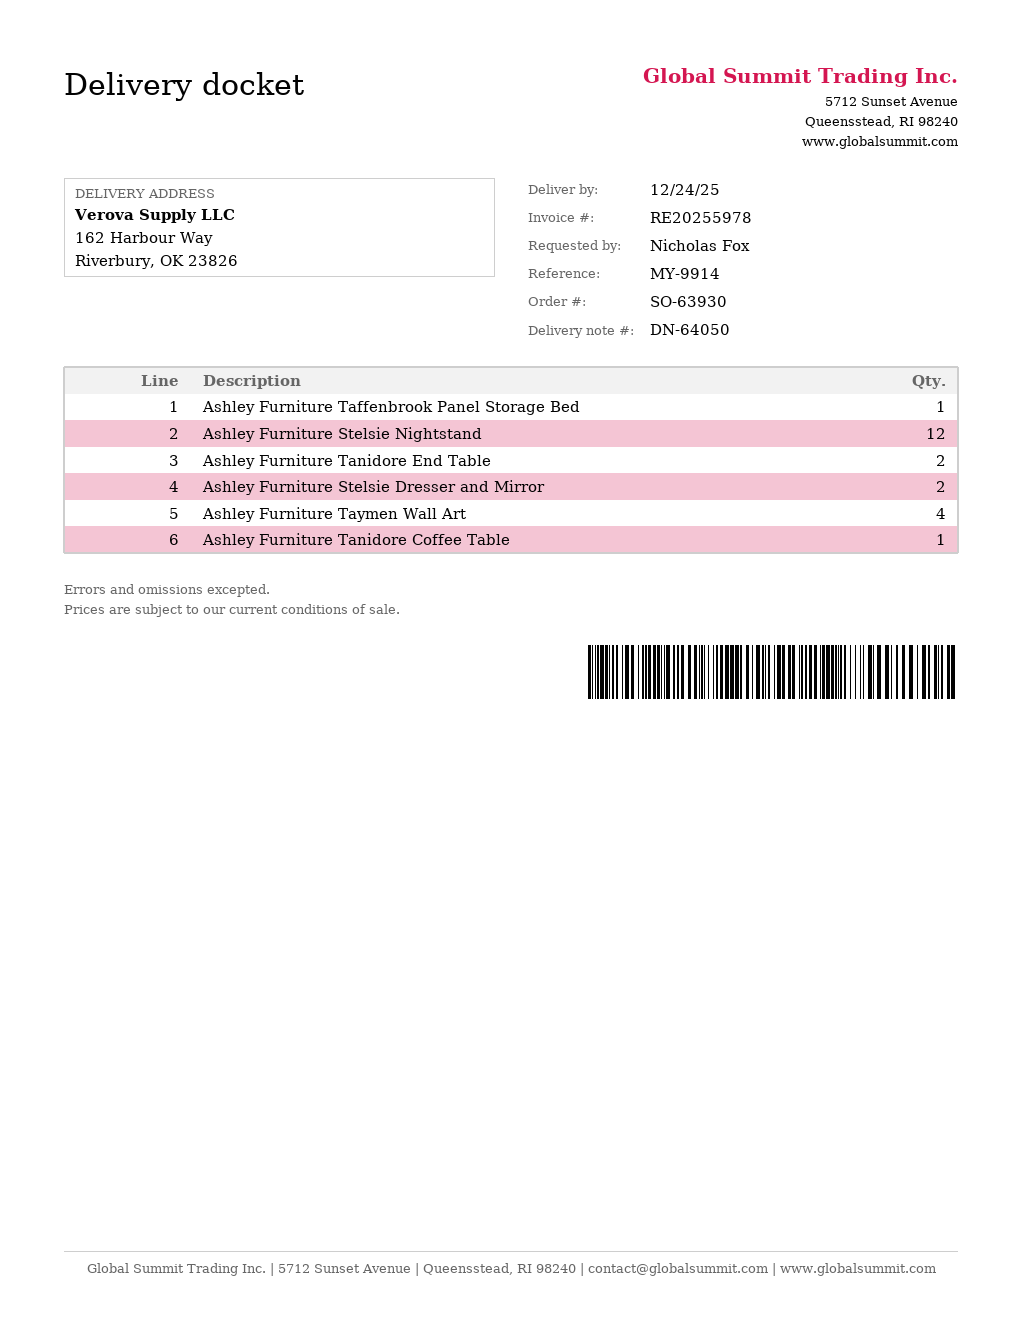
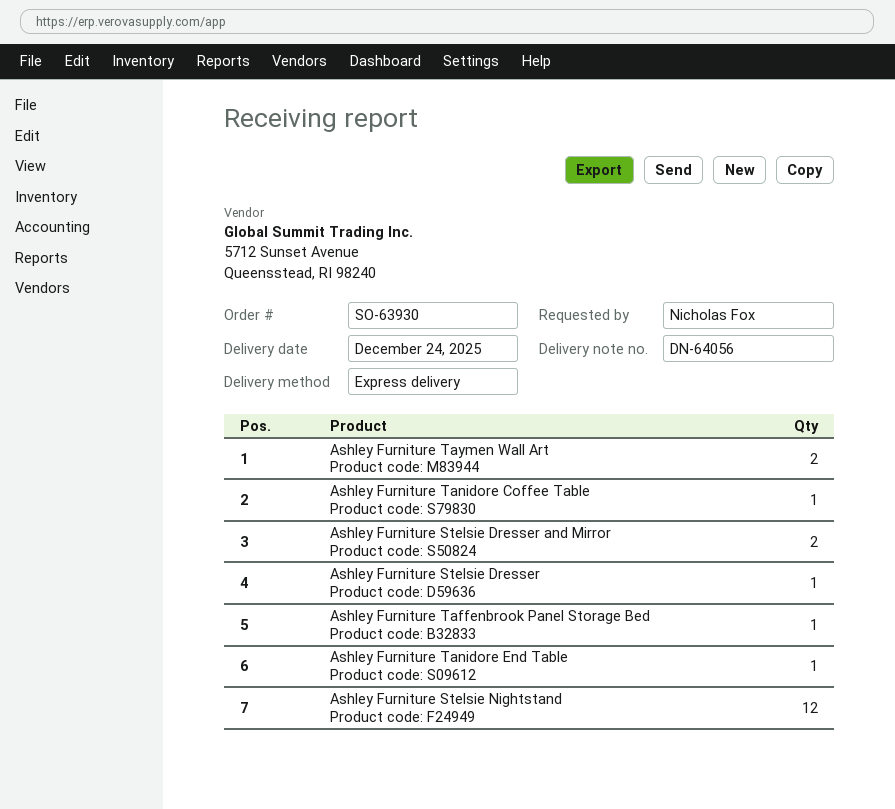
delivery note number: DN-64050 -> DN-64056
Ashley Furniture Tanidore End Table: 2 -> 1
Ashley Furniture Taymen Wall Art: 4 -> 2
Ashley Furniture Stelsie Dresser: none -> 1

